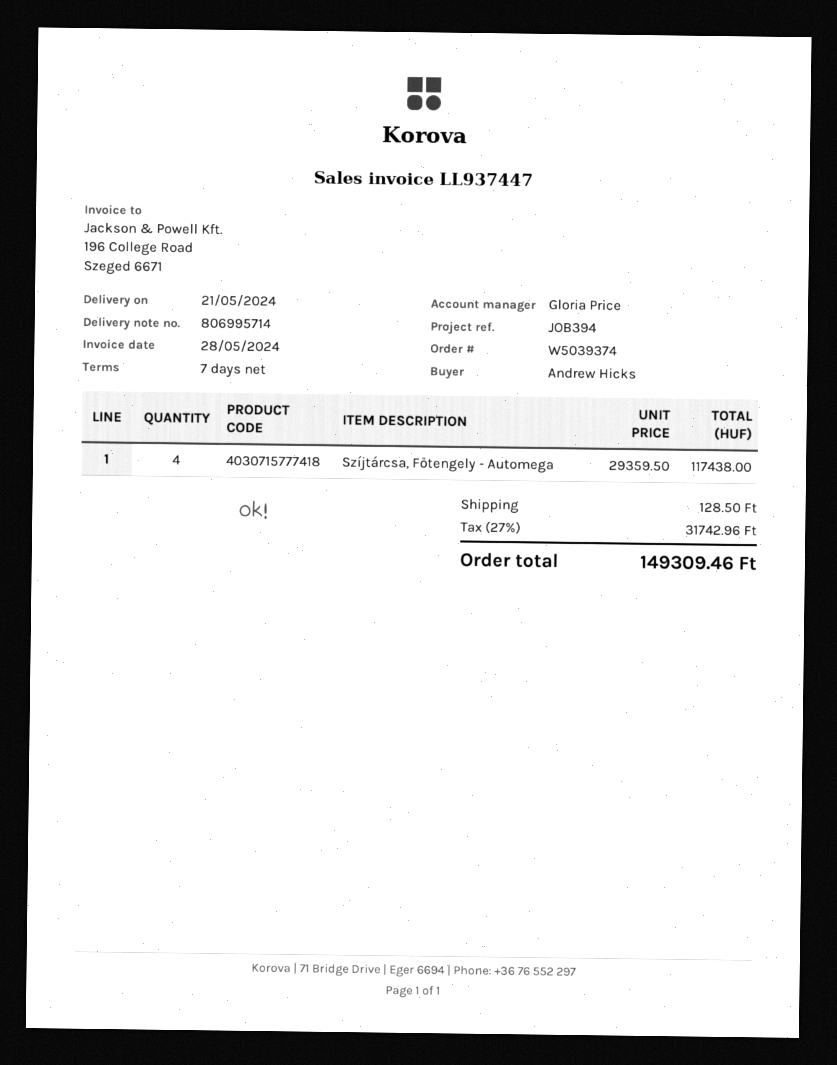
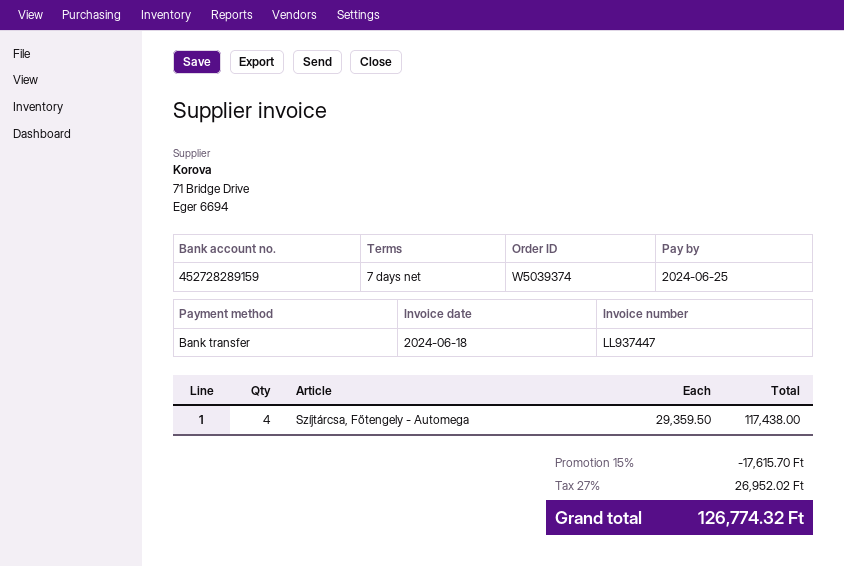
invoice date: 2024-05-28 -> 2024-06-18
discount: none -> 15% = 17615.70
shipping: 128.50 -> none
tax: 27% = 31742.96 -> 27% = 26952.02
total: 149309.46 -> 126774.32

